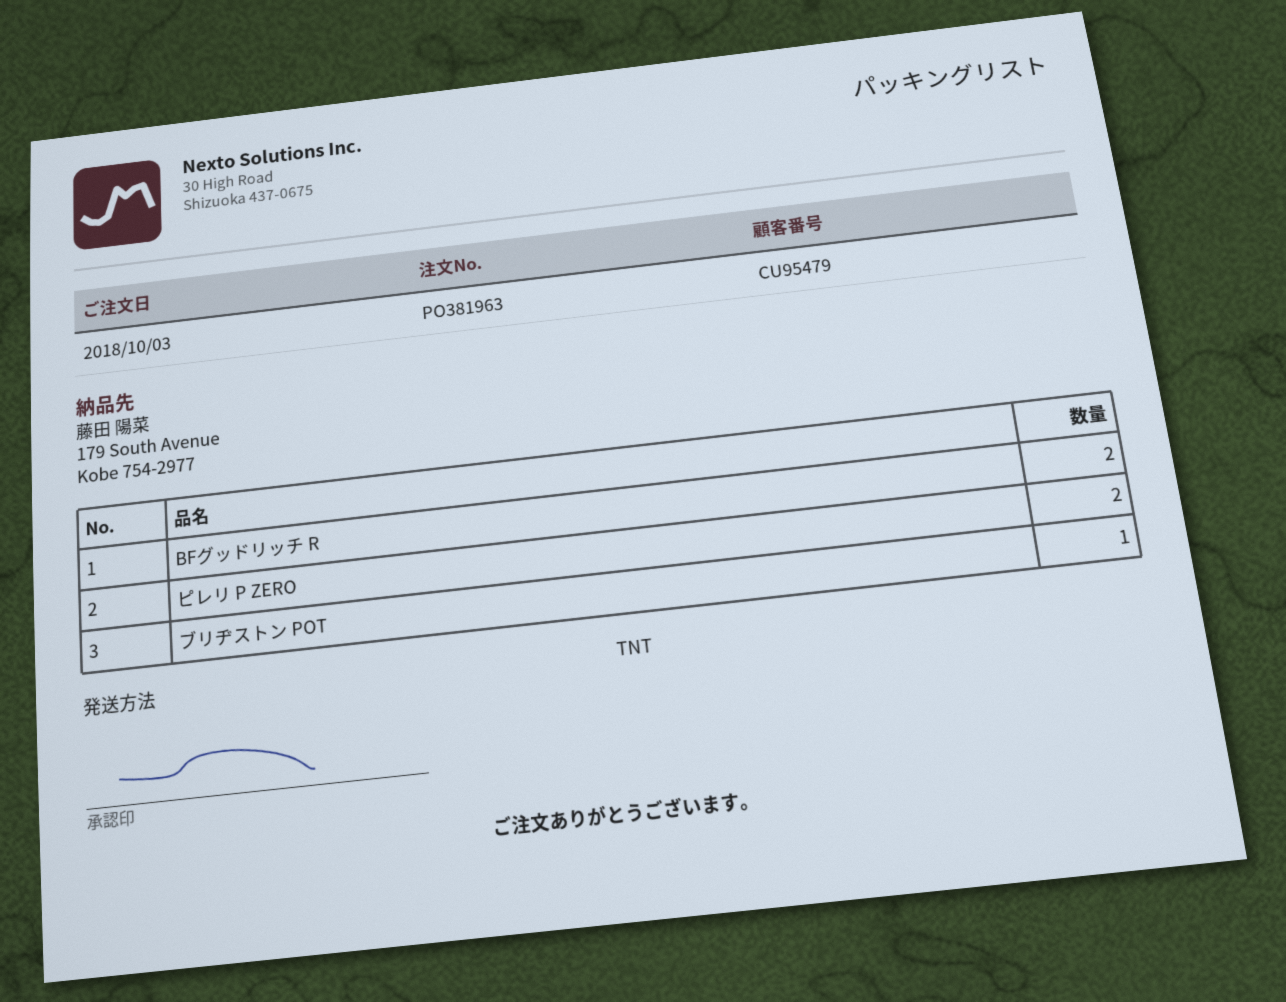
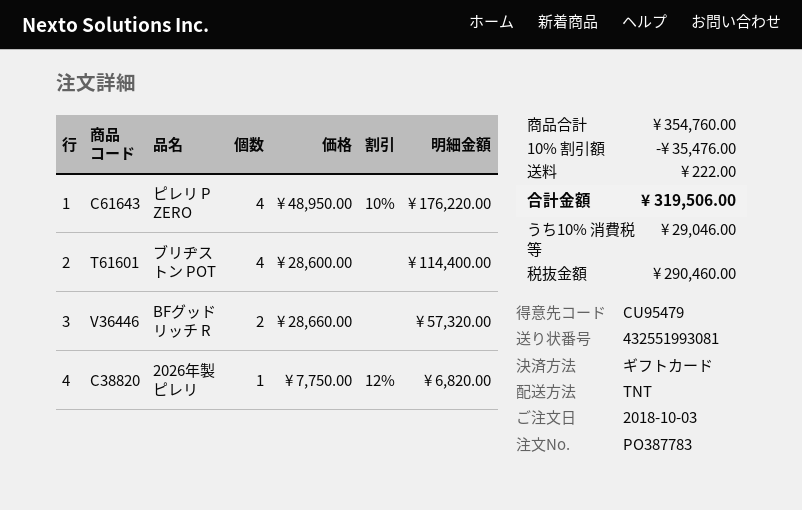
order number: PO381963 -> PO387783
ピレリ P ZERO: 2 -> 4
ブリヂストン POT: 1 -> 4
2026年製 ピレリ: none -> 1

